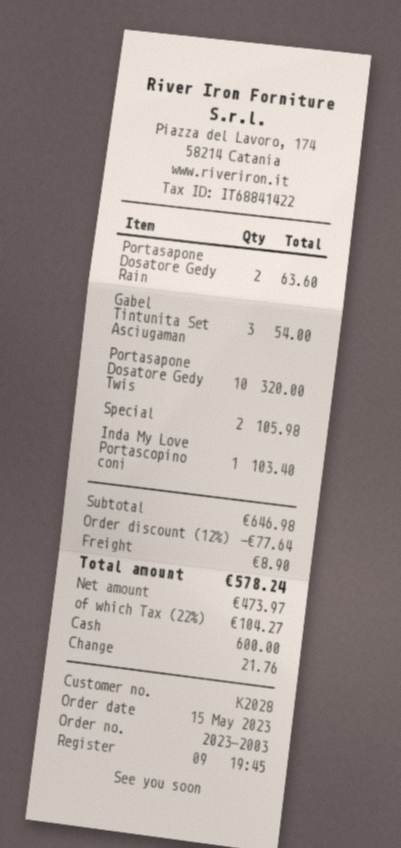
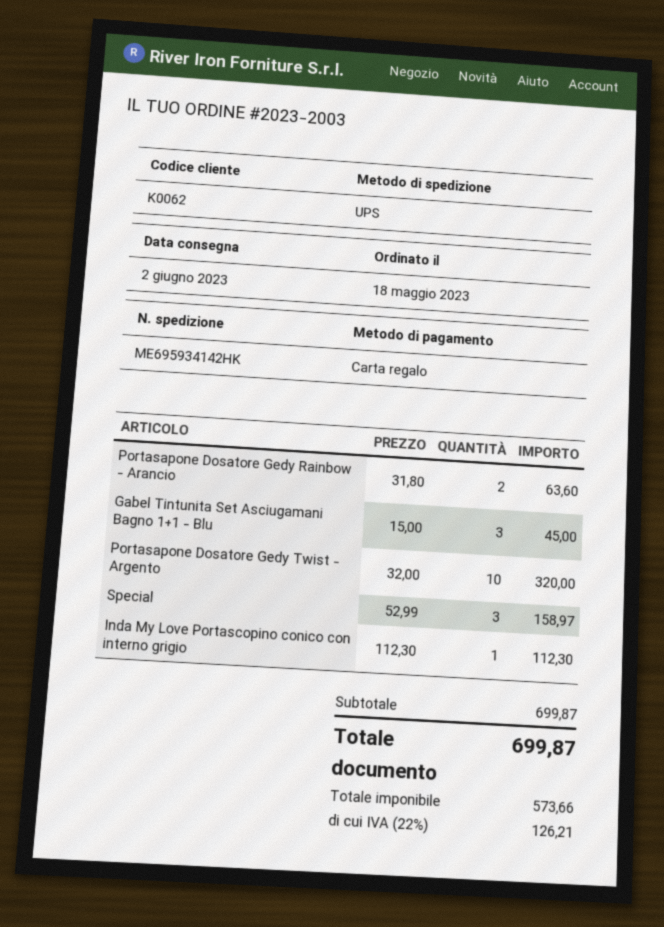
order date: 2023-05-15 -> 2023-05-18
customer number: K2028 -> K0062
payment method: cash -> gift card
Gabel Tintunita Set Asciugaman: 3 for 54.00 -> 3 for 45.00
Special: 2 for 105.98 -> 3 for 158.97
Inda My Love Portascopino coni: 1 for 103.40 -> 1 for 112.30
subtotal: 646.98 -> 699.87
discount: 12% = 77.64 -> none
shipping: 8.90 -> none
net: 473.97 -> 573.66
tax: 22% = 104.27 -> 22% = 126.21
total: 578.24 -> 699.87

